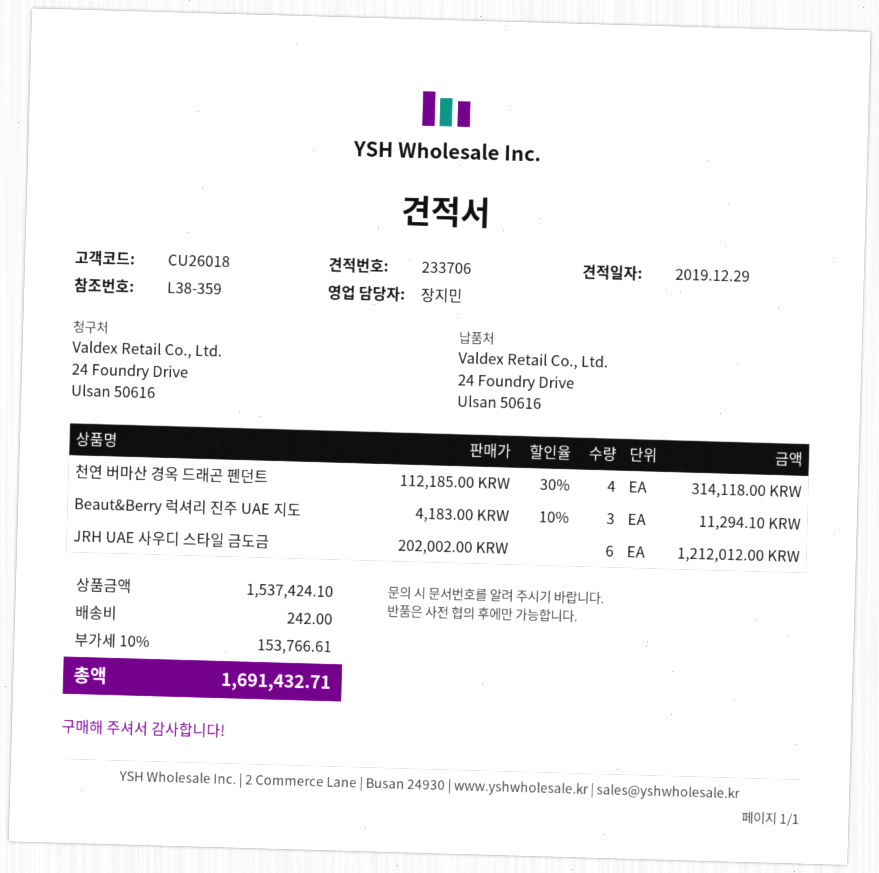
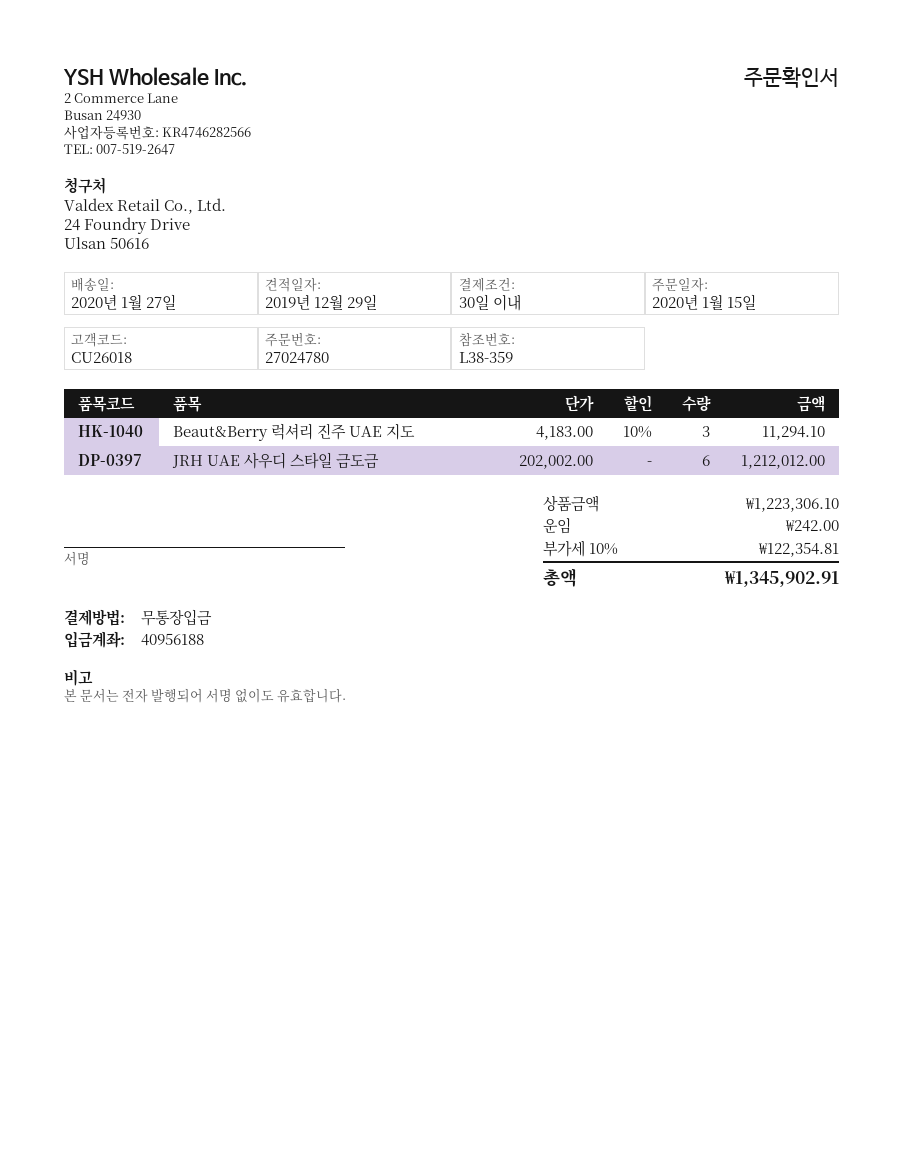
천연 버마산 경옥 드래곤 펜던트: 4 x 112185.00 - 30% = 314118.00 -> none
subtotal: 1537424.10 -> 1223306.10
tax: 10% = 153766.61 -> 10% = 122354.81
total: 1691432.71 -> 1345902.91

